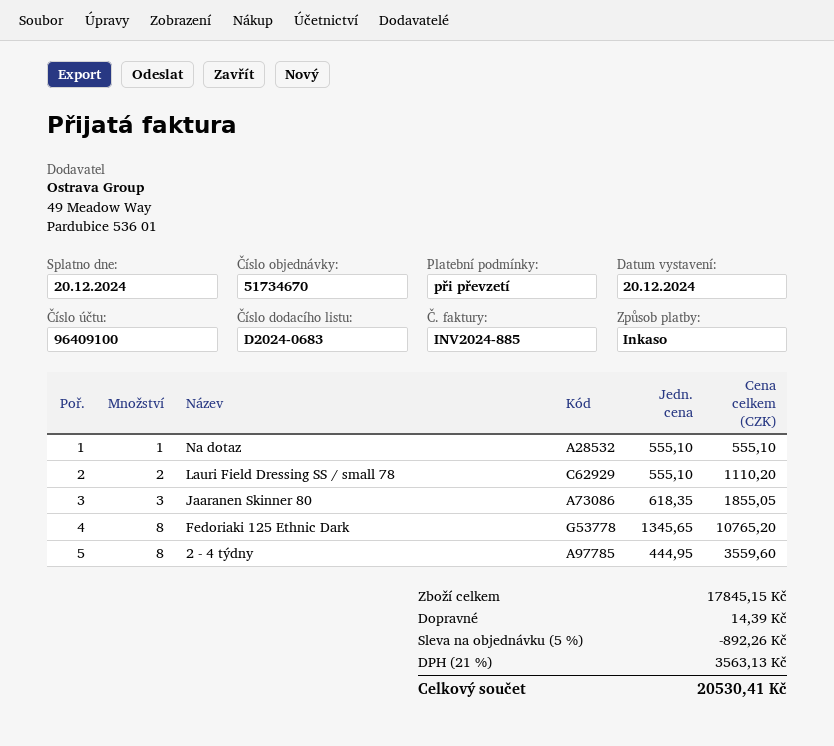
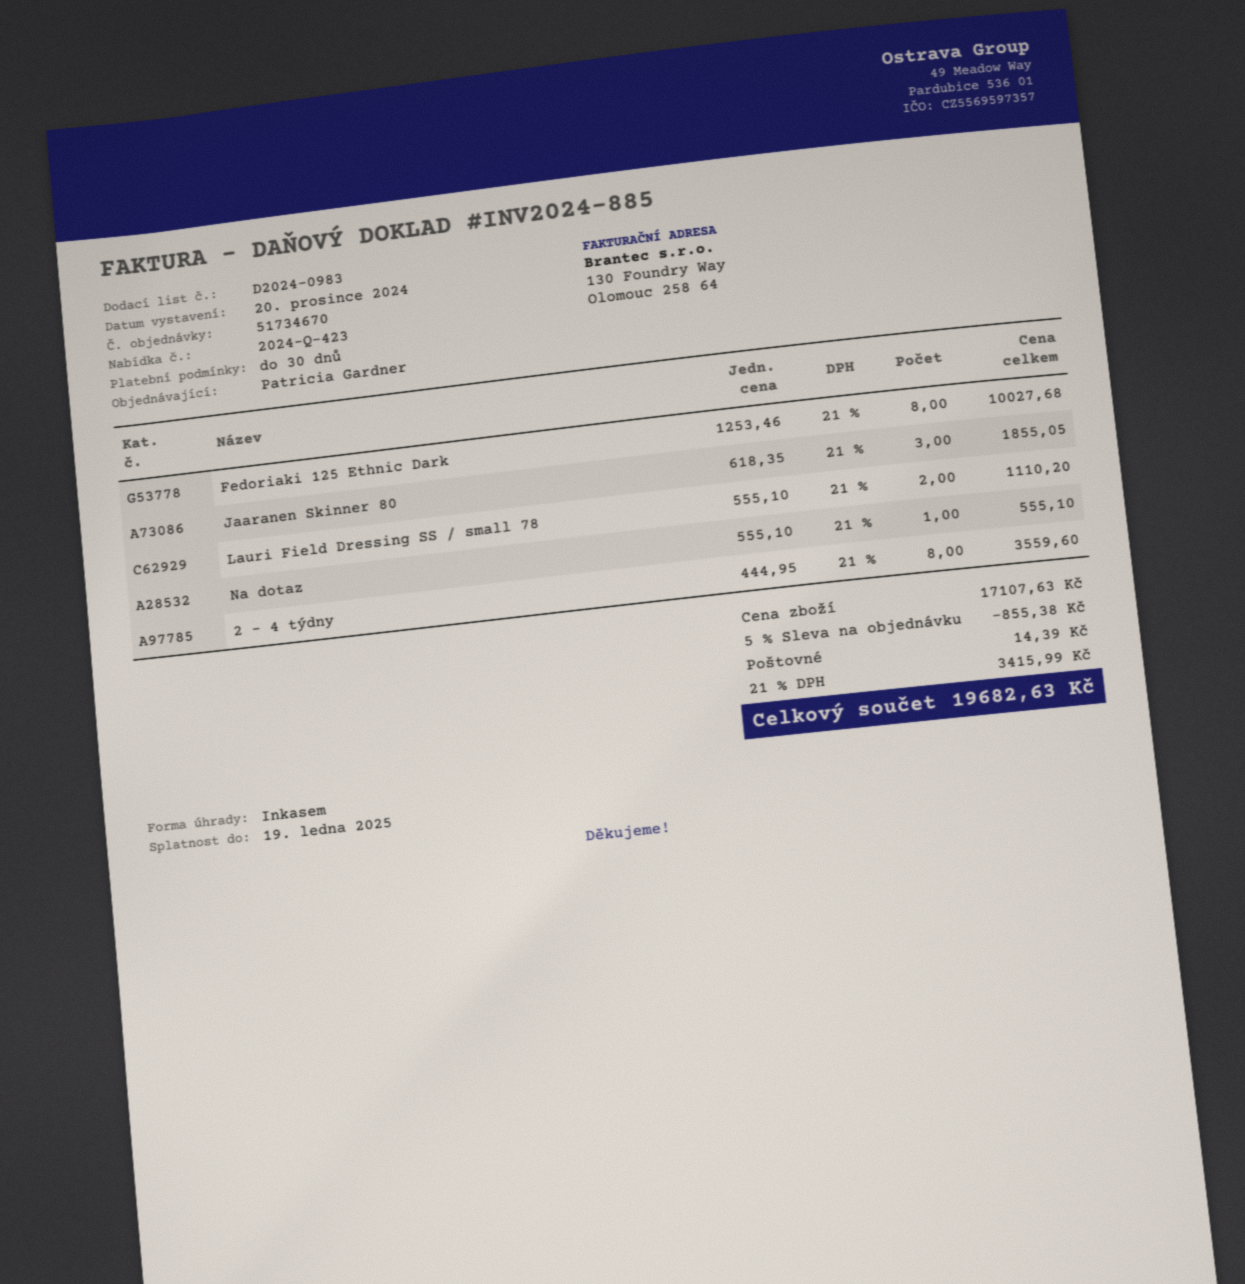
delivery note number: D2024-0683 -> D2024-0983
payment terms: on receipt -> 30 days
due date: 2024-12-20 -> 2025-01-19
Fedoriaki 125 Ethnic Dark: 8 x 1345.65 = 10765.20 -> 8 x 1253.46 = 10027.68
subtotal: 17845.15 -> 17107.63
discount: 5% = 892.26 -> 5% = 855.38
tax: 21% = 3563.13 -> 21% = 3415.99
total: 20530.41 -> 19682.63

